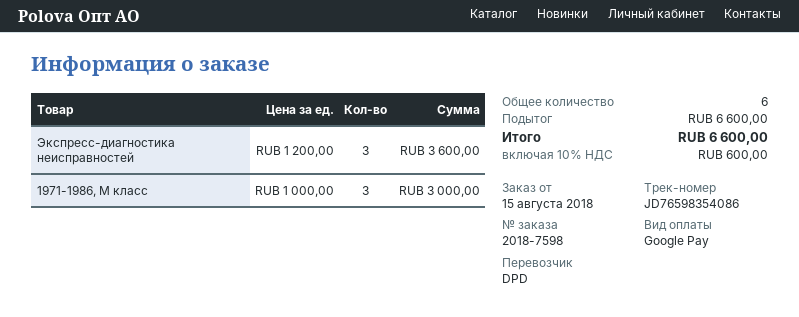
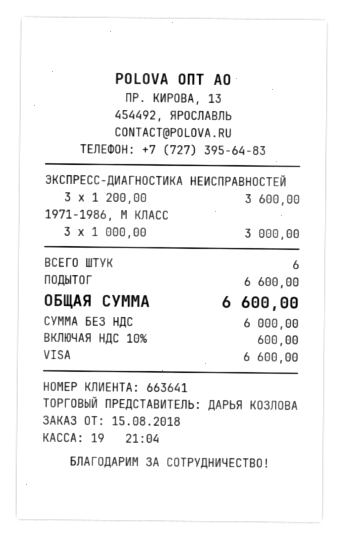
payment method: Google Pay -> Visa

